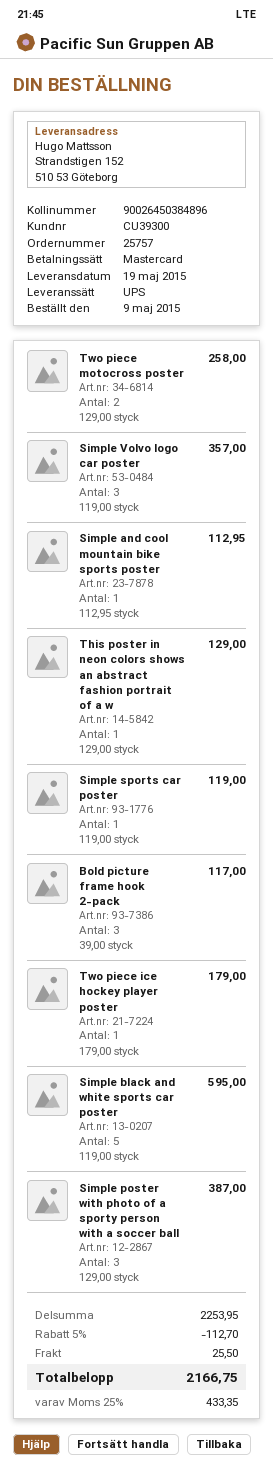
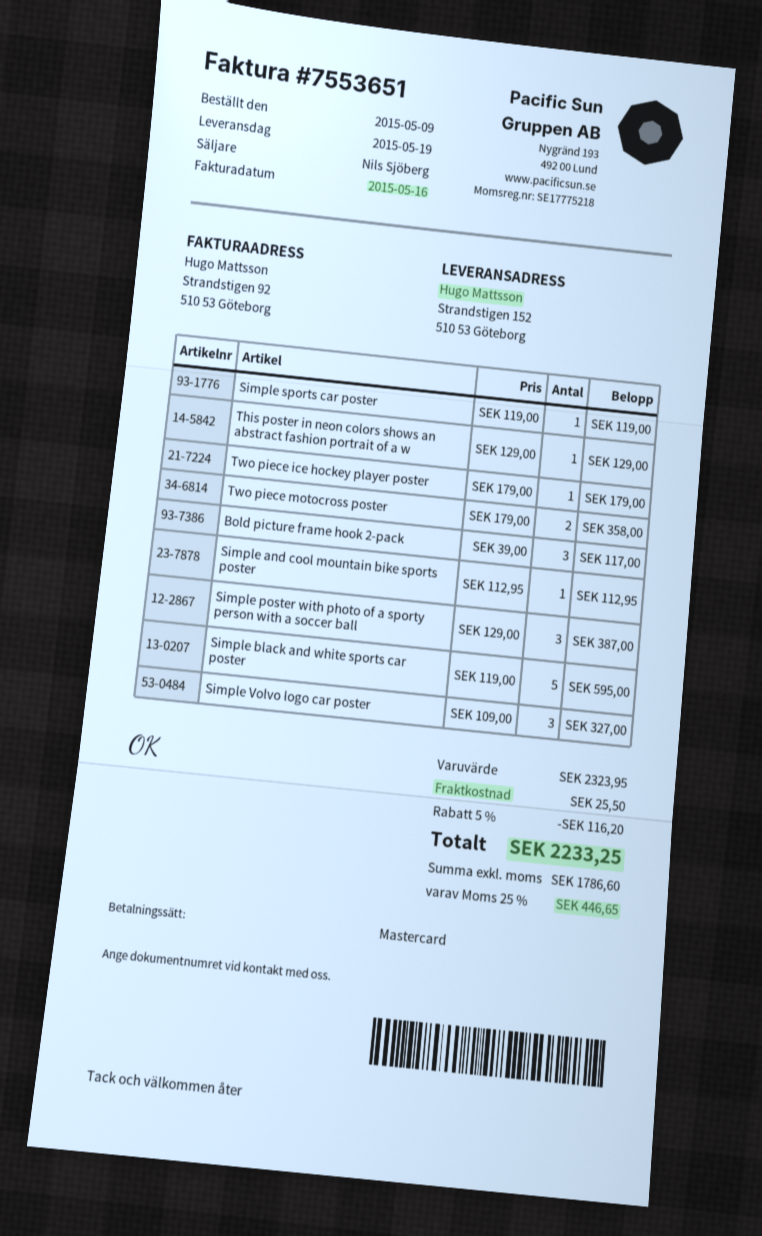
Two piece motocross poster: 2 x 129.00 = 258.00 -> 2 x 179.00 = 358.00
Simple Volvo logo car poster: 3 x 119.00 = 357.00 -> 3 x 109.00 = 327.00
subtotal: 2253.95 -> 2323.95
discount: 5% = 112.70 -> 5% = 116.20
tax: 25% = 433.35 -> 25% = 446.65
total: 2166.75 -> 2233.25

